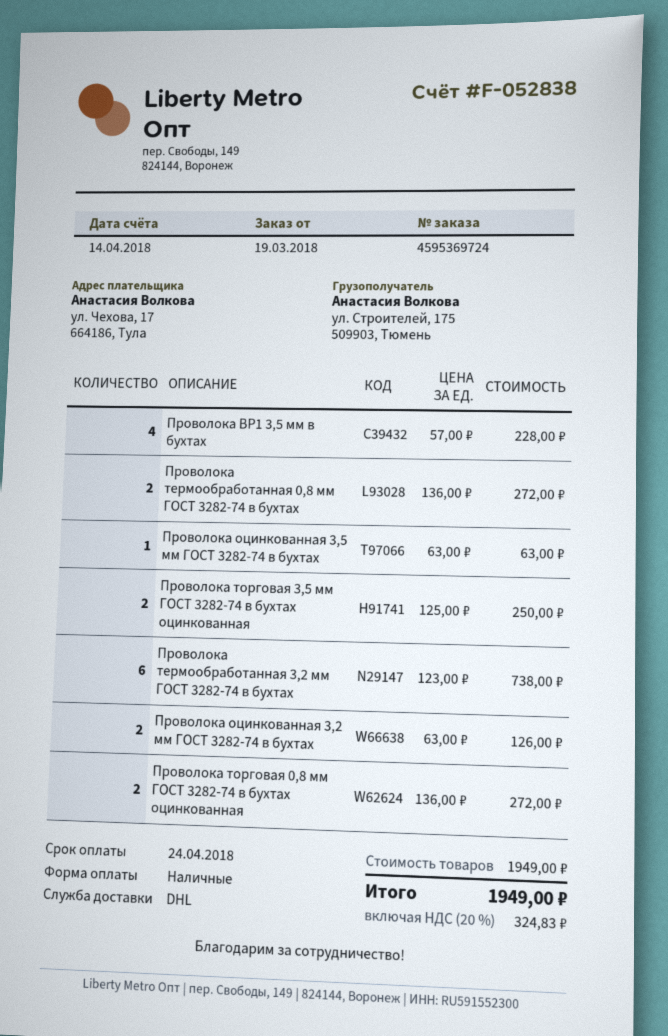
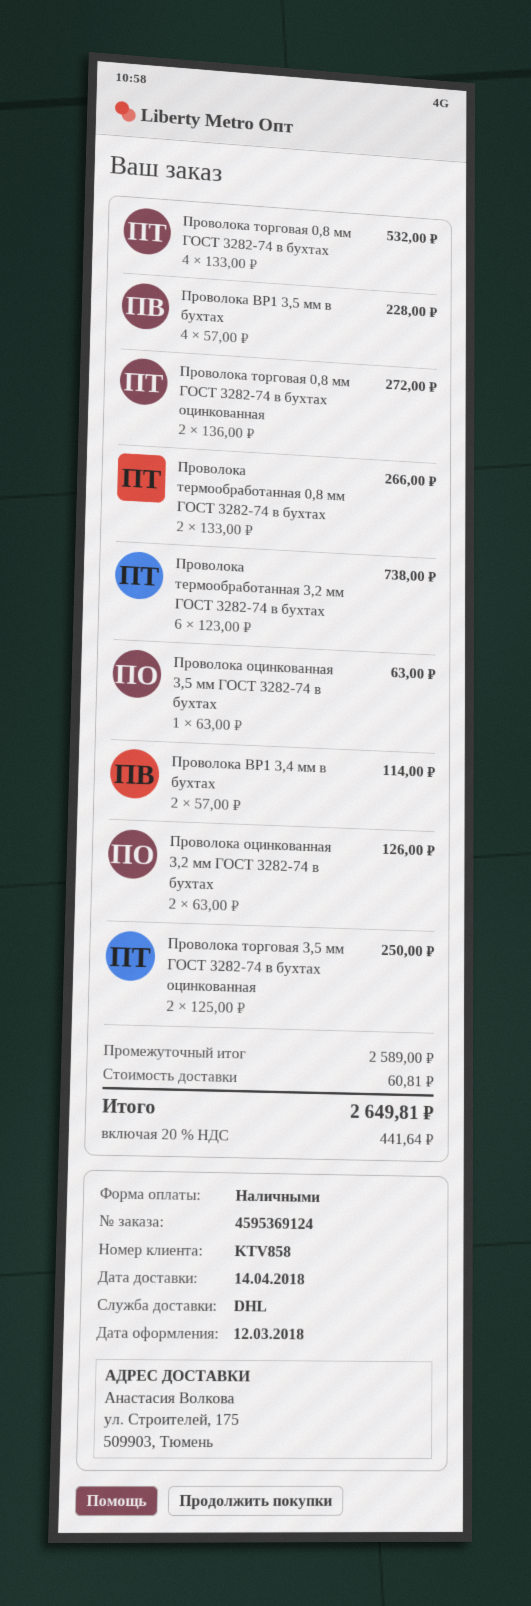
order number: 4595369724 -> 4595369124
order date: 2018-03-19 -> 2018-03-12
Проволока термообработанная 0,8 мм ГОСТ 3282-74 в бухтах: 2 x 136.00 = 272.00 -> 2 x 133.00 = 266.00
Проволока торговая 0,8 мм ГОСТ 3282-74 в бухтах: none -> 4 x 133.00 = 532.00
Проволока ВР1 3,4 мм в бухтах: none -> 2 x 57.00 = 114.00
subtotal: 1949.00 -> 2589.00
shipping: none -> 60.81
tax: 20% = 324.83 -> 20% = 441.64
total: 1949.00 -> 2649.81

